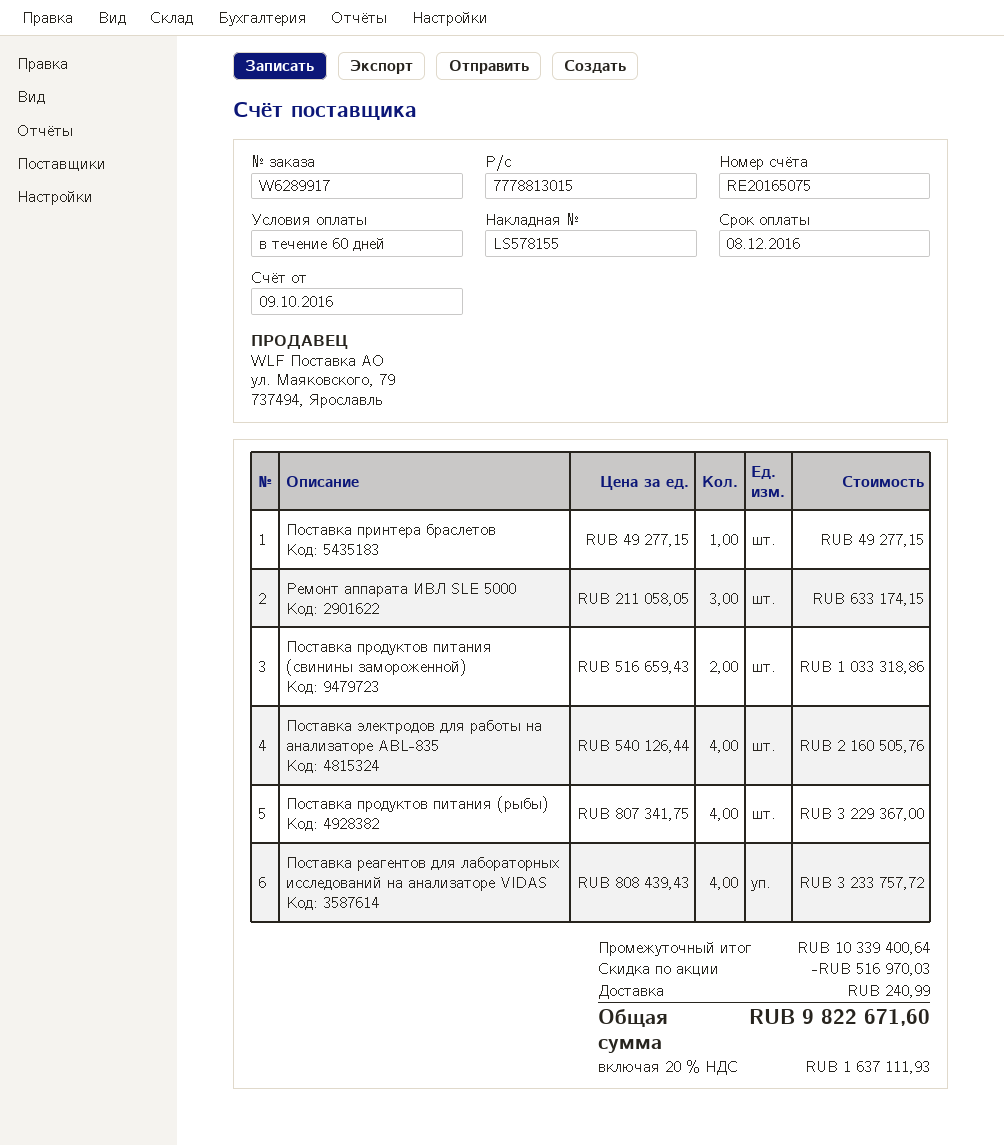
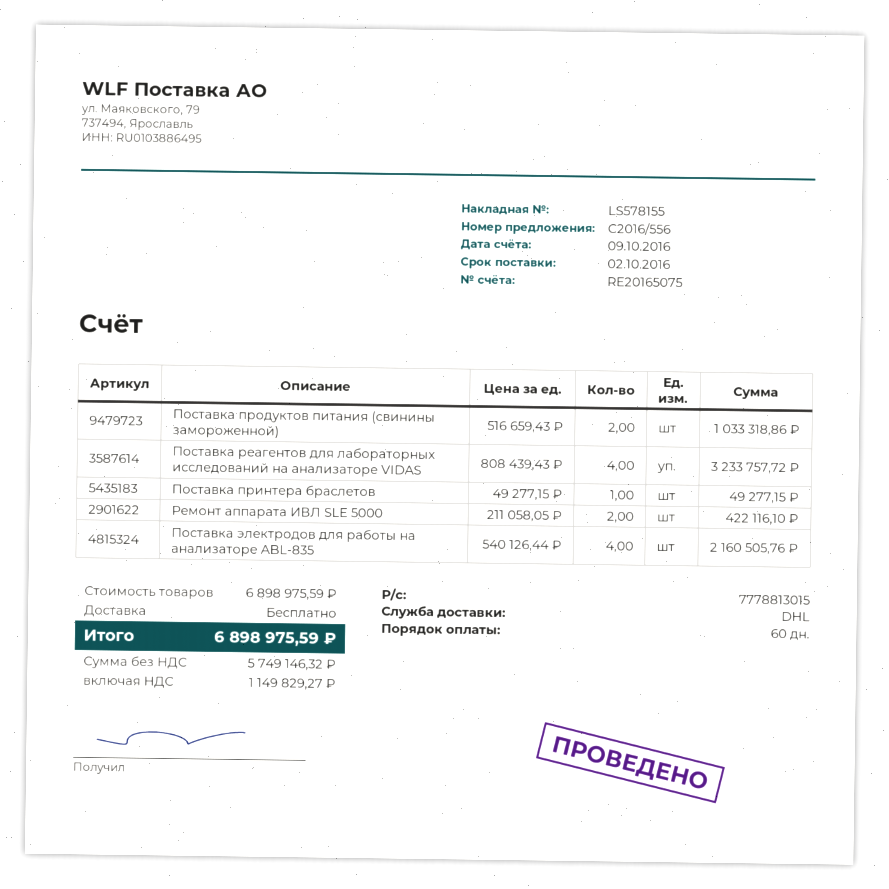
Ремонт аппарата ИВЛ SLE 5000: 3 x 211058.05 = 633174.15 -> 2 x 211058.05 = 422116.10
Поставка продуктов питания (рыбы): 4 x 807341.75 = 3229367.00 -> none
subtotal: 10339400.64 -> 6898975.59
discount: 516970.03 -> none
shipping: 240.99 -> 0.00
tax: 1637111.93 -> 1149829.27
total: 9822671.60 -> 6898975.59

